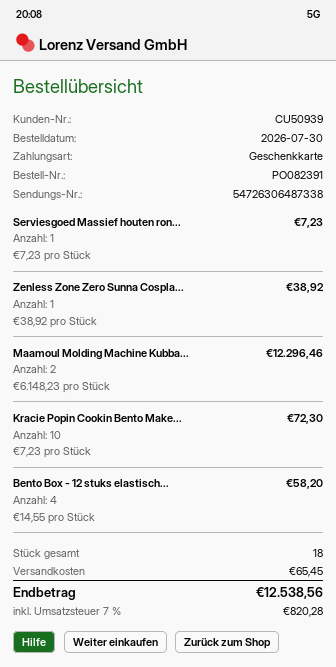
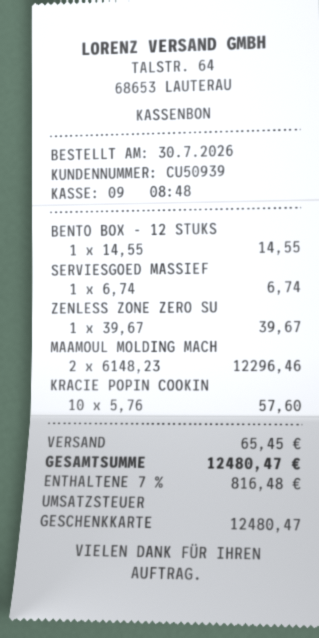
Serviesgoed Massief houten ron...: 1 x 7.23 = 7.23 -> 1 x 6.74 = 6.74
Zenless Zone Zero Sunna Cospla...: 1 x 38.92 = 38.92 -> 1 x 39.67 = 39.67
Kracie Popin Cookin Bento Make...: 10 x 7.23 = 72.30 -> 10 x 5.76 = 57.60
Bento Box - 12 stuks elastisch...: 4 x 14.55 = 58.20 -> 1 x 14.55 = 14.55
tax: 7% = 820.28 -> 7% = 816.48
total: 12538.56 -> 12480.47

